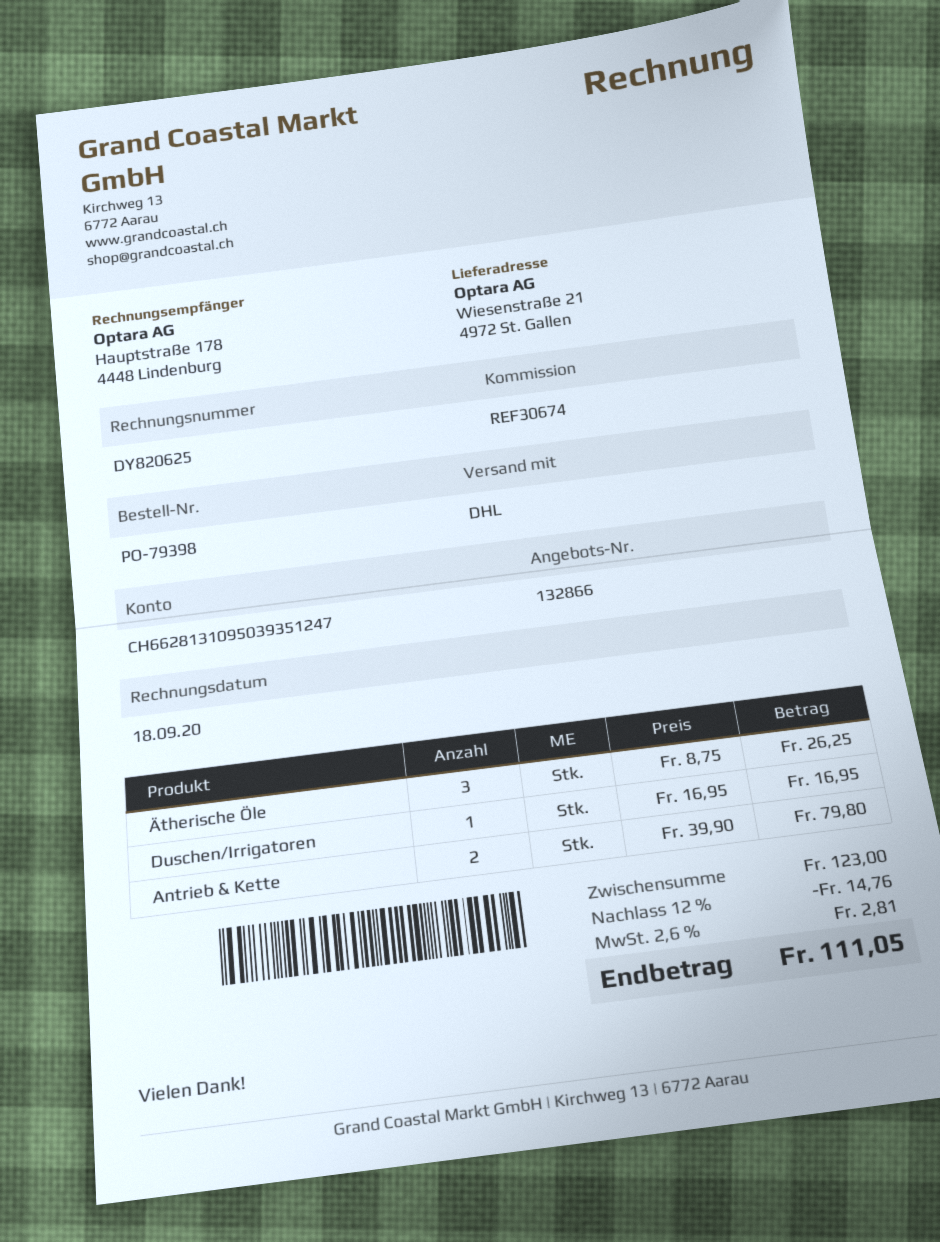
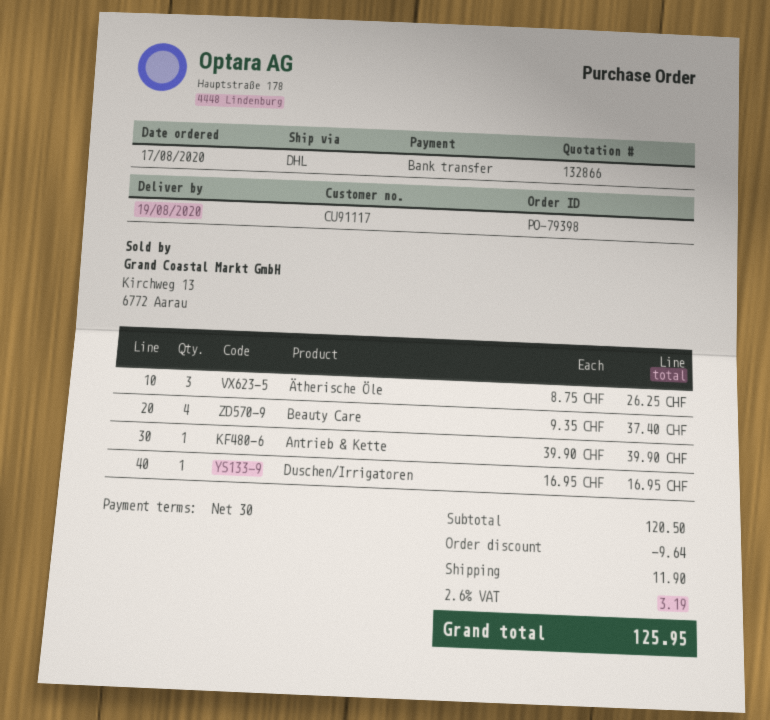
Antrieb & Kette: 2 x 39.90 = 79.80 -> 1 x 39.90 = 39.90
Beauty Care: none -> 4 x 9.35 = 37.40
subtotal: 123.00 -> 120.50
discount: 14.76 -> 9.64
shipping: none -> 11.90
tax: 2.6% = 2.81 -> 2.6% = 3.19
total: 111.05 -> 125.95

